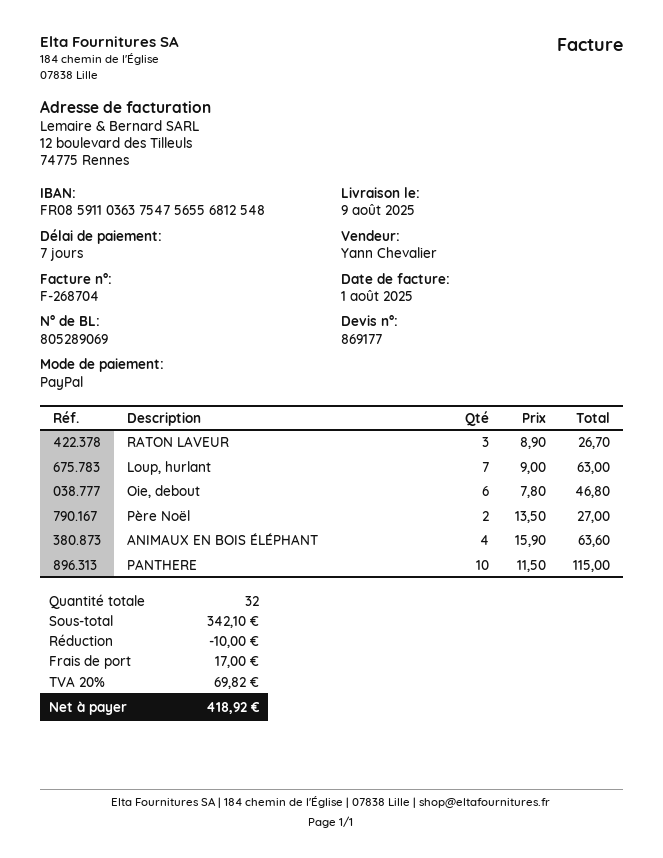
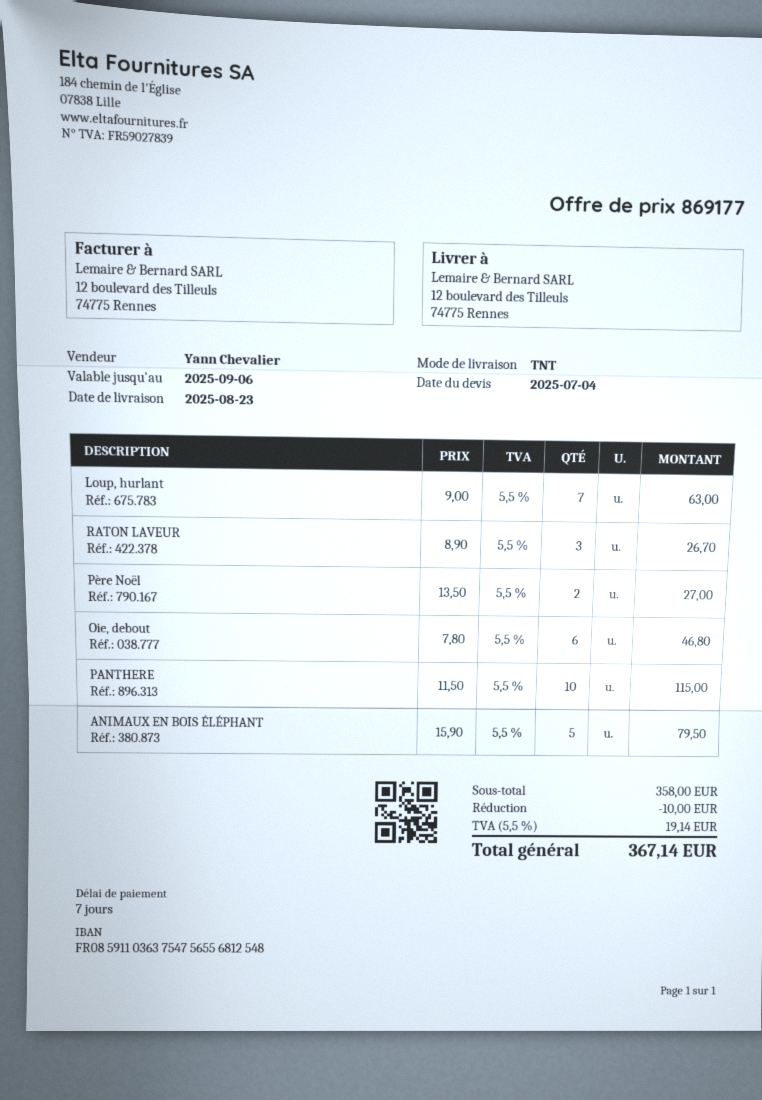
delivery date: 2025-08-09 -> 2025-08-23
ANIMAUX EN BOIS ÉLÉPHANT: 4 x 15.90 = 63.60 -> 5 x 15.90 = 79.50
subtotal: 342.10 -> 358.00
shipping: 17.00 -> none
tax: 20% = 69.82 -> 5.5% = 19.14
total: 418.92 -> 367.14

